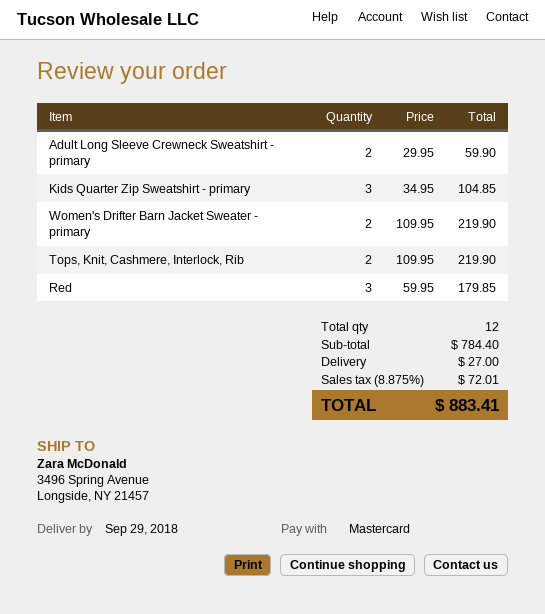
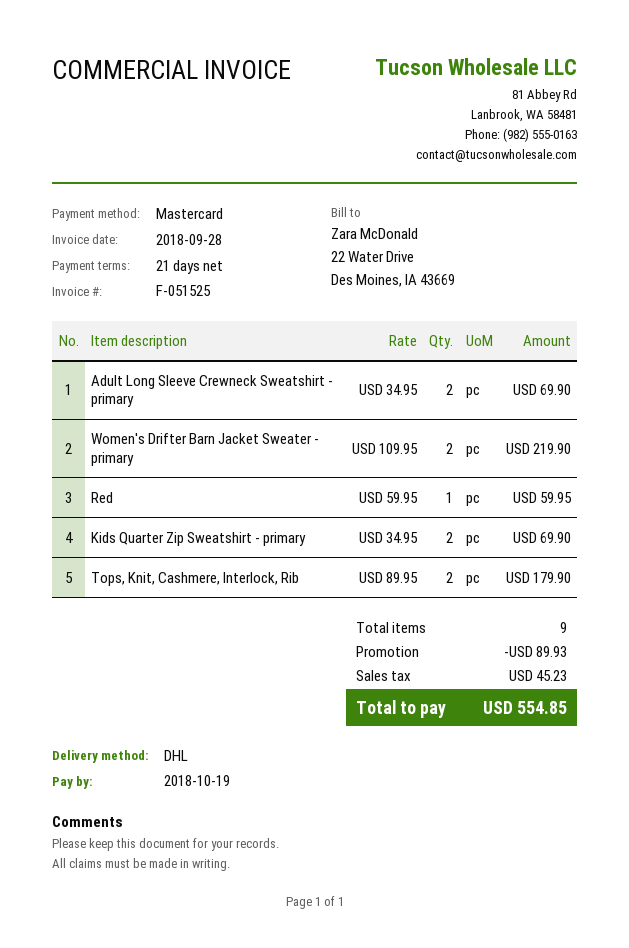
Adult Long Sleeve Crewneck Sweatshirt - primary: 2 x 29.95 = 59.90 -> 2 x 34.95 = 69.90
Kids Quarter Zip Sweatshirt - primary: 3 x 34.95 = 104.85 -> 2 x 34.95 = 69.90
Tops, Knit, Cashmere, Interlock, Rib: 2 x 109.95 = 219.90 -> 2 x 89.95 = 179.90
Red: 3 x 59.95 = 179.85 -> 1 x 59.95 = 59.95
total quantity: 12 -> 9
discount: none -> 89.93
shipping: 27.00 -> none
tax: 72.01 -> 45.23
total: 883.41 -> 554.85

